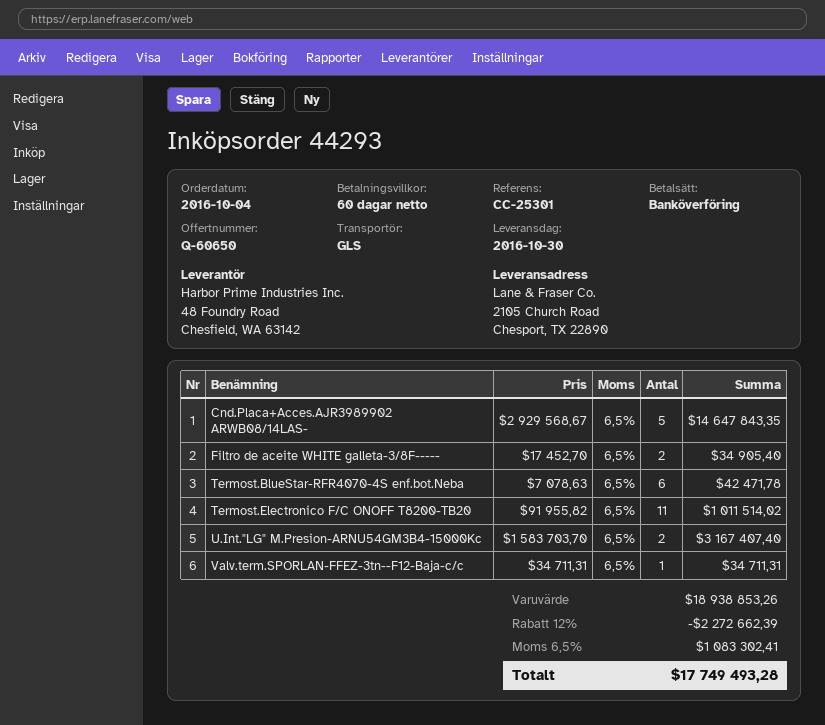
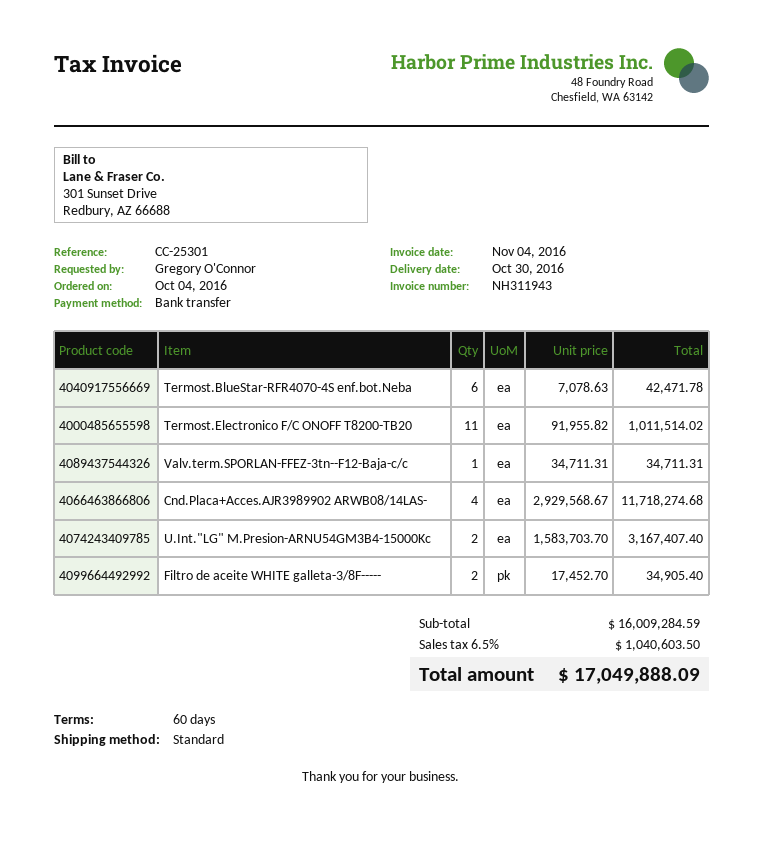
shipping method: GLS -> standard
Cnd.Placa+Acces.AJR3989902 ARWB08/14LAS-: 5 x 2929568.67 = 14647843.35 -> 4 x 2929568.67 = 11718274.68
subtotal: 18938853.26 -> 16009284.59
discount: 12% = 2272662.39 -> none
tax: 6.5% = 1083302.41 -> 6.5% = 1040603.50
total: 17749493.28 -> 17049888.09

